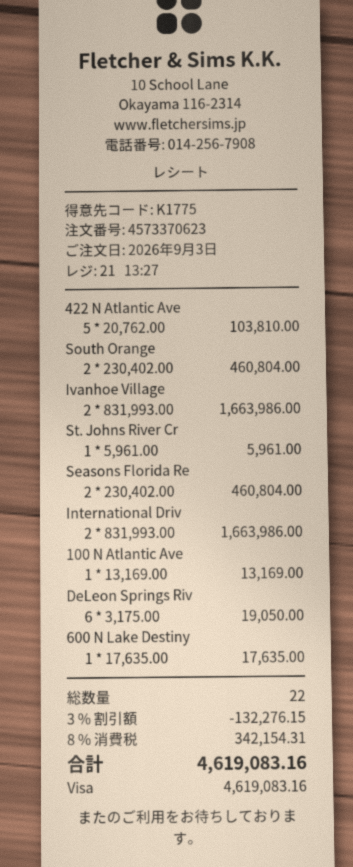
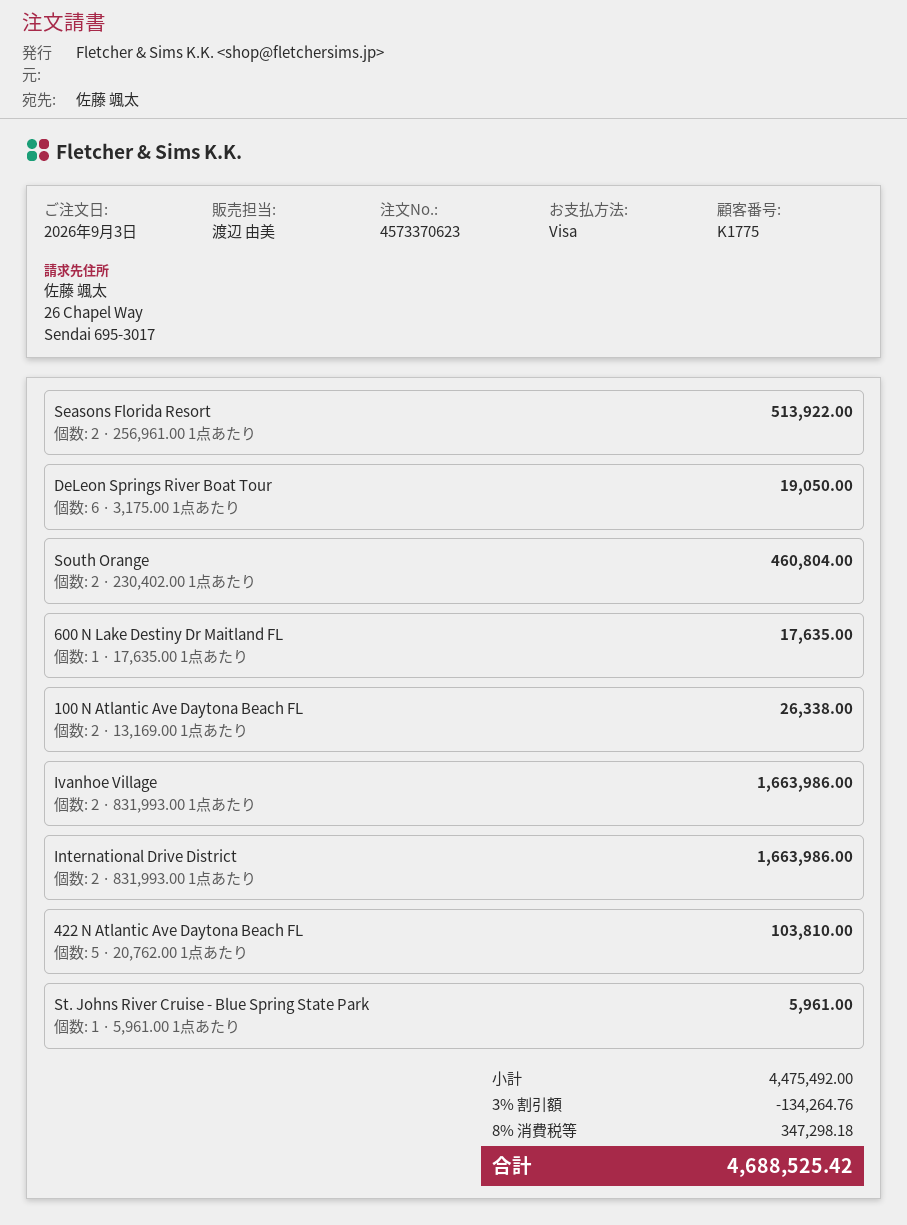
Seasons Florida Re: 2 x 230402.00 = 460804.00 -> 2 x 256961.00 = 513922.00
100 N Atlantic Ave: 1 x 13169.00 = 13169.00 -> 2 x 13169.00 = 26338.00
discount: 3% = 132276.15 -> 3% = 134264.76
tax: 8% = 342154.31 -> 8% = 347298.18
total: 4619083.16 -> 4688525.42

